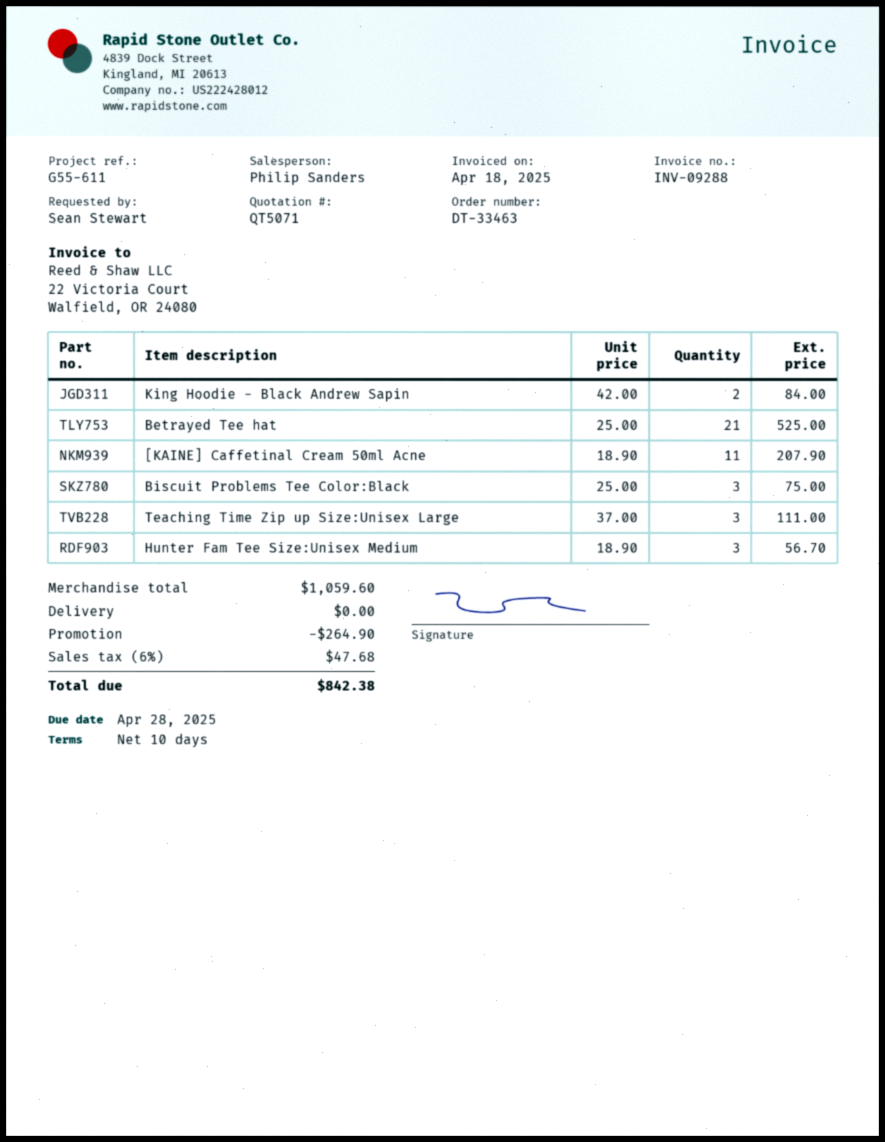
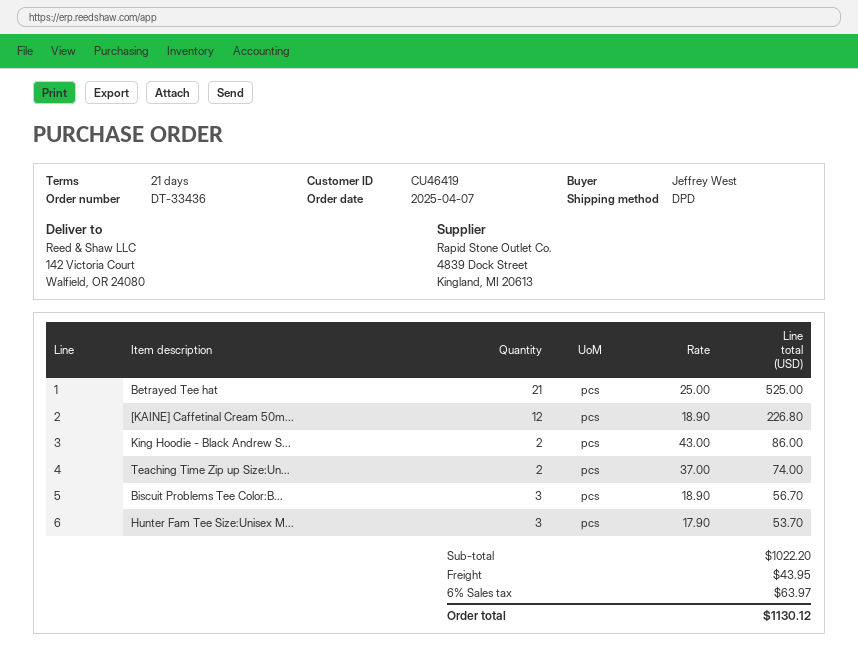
order number: DT-33463 -> DT-33436
payment terms: 10 days -> 21 days
ordered by: Sean Stewart -> Jeffrey West
King Hoodie - Black Andrew Sapin: 2 x 42.00 = 84.00 -> 2 x 43.00 = 86.00
[KAINE] Caffetinal Cream 50ml Acne: 11 x 18.90 = 207.90 -> 12 x 18.90 = 226.80
Biscuit Problems Tee Color:Black: 3 x 25.00 = 75.00 -> 3 x 18.90 = 56.70
Teaching Time Zip up Size:Unisex Large: 3 x 37.00 = 111.00 -> 2 x 37.00 = 74.00
Hunter Fam Tee Size:Unisex Medium: 3 x 18.90 = 56.70 -> 3 x 17.90 = 53.70
subtotal: 1059.60 -> 1022.20
discount: 264.90 -> none
shipping: 0.00 -> 43.95
tax: 6% = 47.68 -> 6% = 63.97
total: 842.38 -> 1130.12

